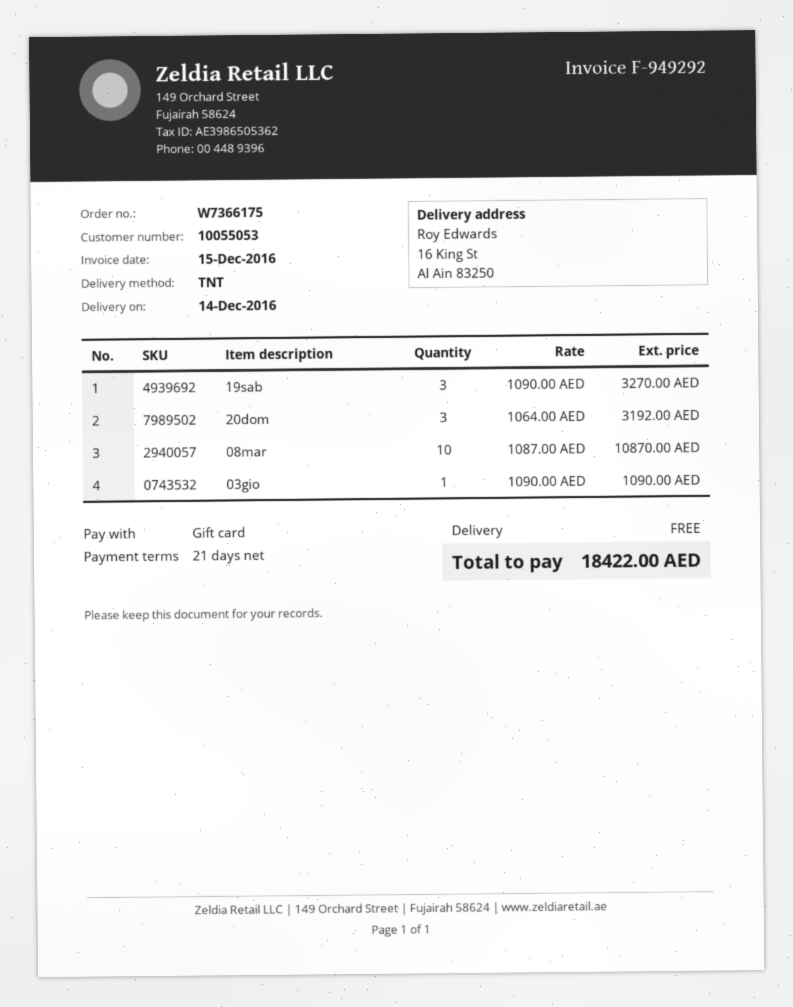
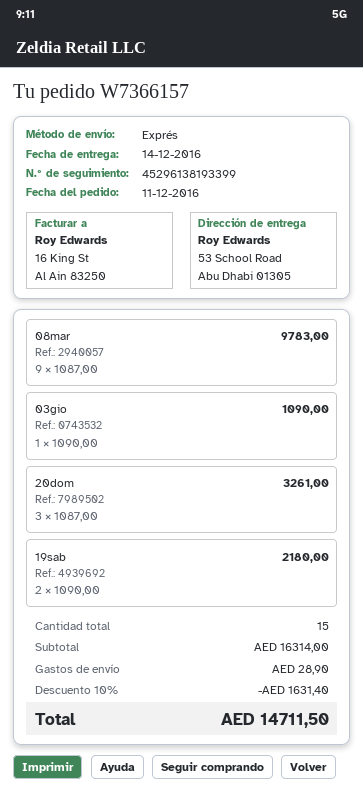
order number: W7366175 -> W7366157
shipping method: TNT -> express
ship to: 16 King St, Al Ain 83250 -> 53 School Road, Abu Dhabi 01305
19sab: 3 x 1090.00 = 3270.00 -> 2 x 1090.00 = 2180.00
20dom: 3 x 1064.00 = 3192.00 -> 3 x 1087.00 = 3261.00
08mar: 10 x 1087.00 = 10870.00 -> 9 x 1087.00 = 9783.00
discount: none -> 10% = 1631.40
shipping: 0.00 -> 28.90
total: 18422.00 -> 14711.50

